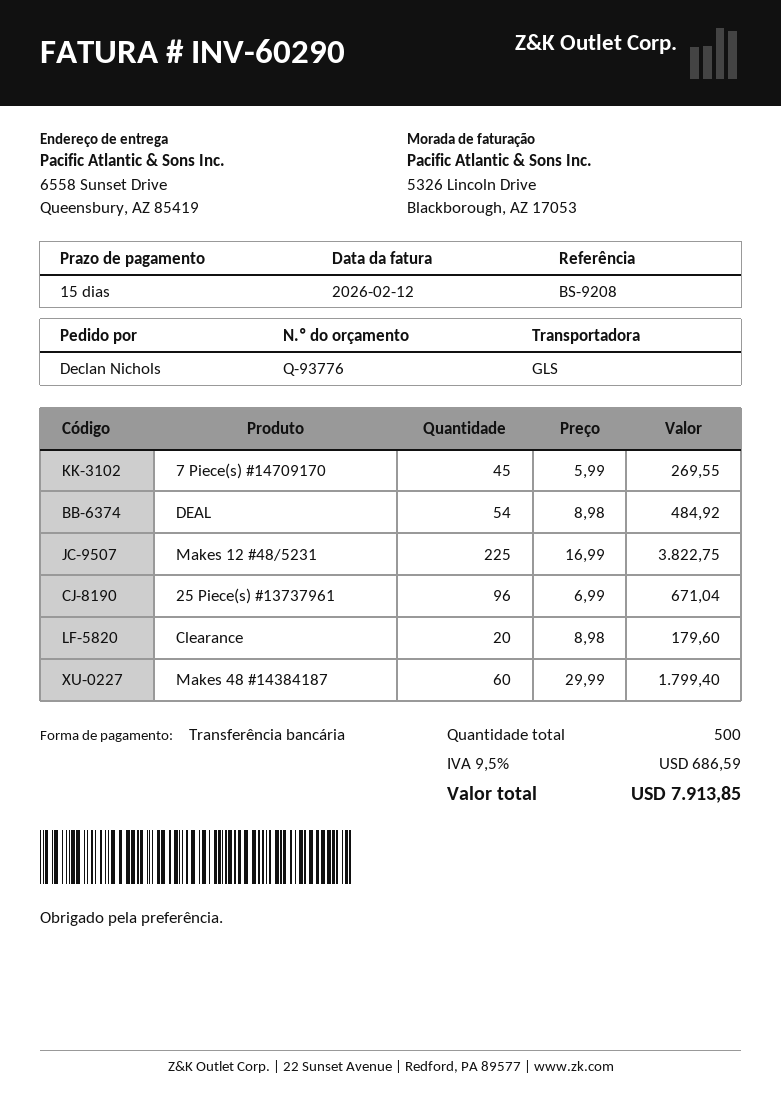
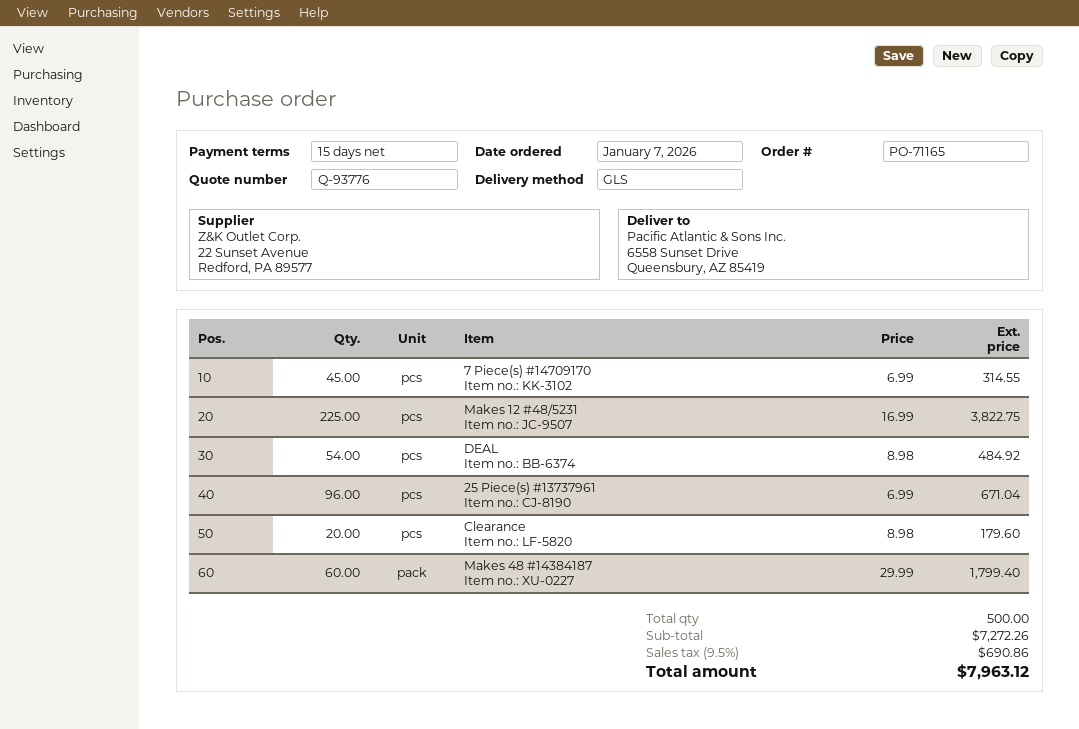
7 Piece(s) #14709170: 45 x 5.99 = 269.55 -> 45 x 6.99 = 314.55
tax: 9.5% = 686.59 -> 9.5% = 690.86
total: 7913.85 -> 7963.12

